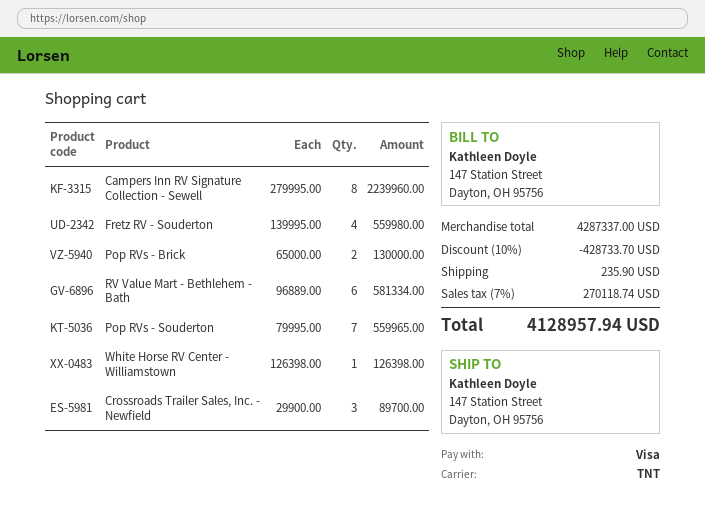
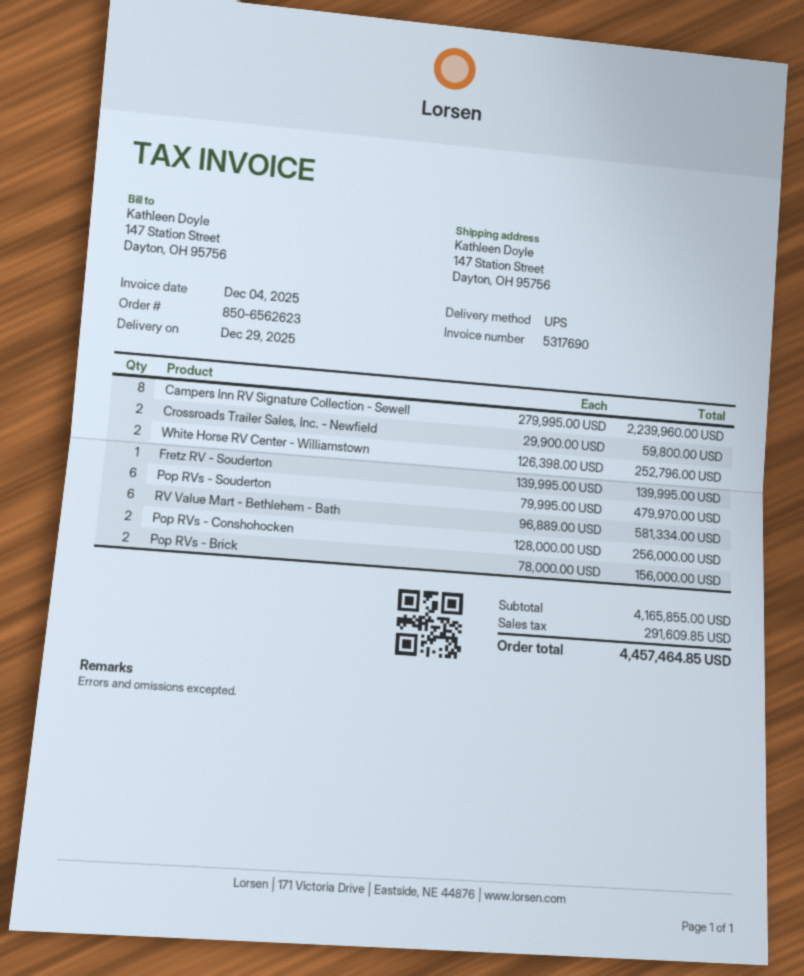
shipping method: TNT -> UPS
Fretz RV - Souderton: 4 x 139995.00 = 559980.00 -> 1 x 139995.00 = 139995.00
Pop RVs - Brick: 2 x 65000.00 = 130000.00 -> 2 x 78000.00 = 156000.00
Pop RVs - Souderton: 7 x 79995.00 = 559965.00 -> 6 x 79995.00 = 479970.00
White Horse RV Center - Williamstown: 1 x 126398.00 = 126398.00 -> 2 x 126398.00 = 252796.00
Crossroads Trailer Sales, Inc. - Newfield: 3 x 29900.00 = 89700.00 -> 2 x 29900.00 = 59800.00
Pop RVs - Conshohocken: none -> 2 x 128000.00 = 256000.00
subtotal: 4287337.00 -> 4165855.00
discount: 10% = 428733.70 -> none
shipping: 235.90 -> none
tax: 270118.74 -> 291609.85
total: 4128957.94 -> 4457464.85

